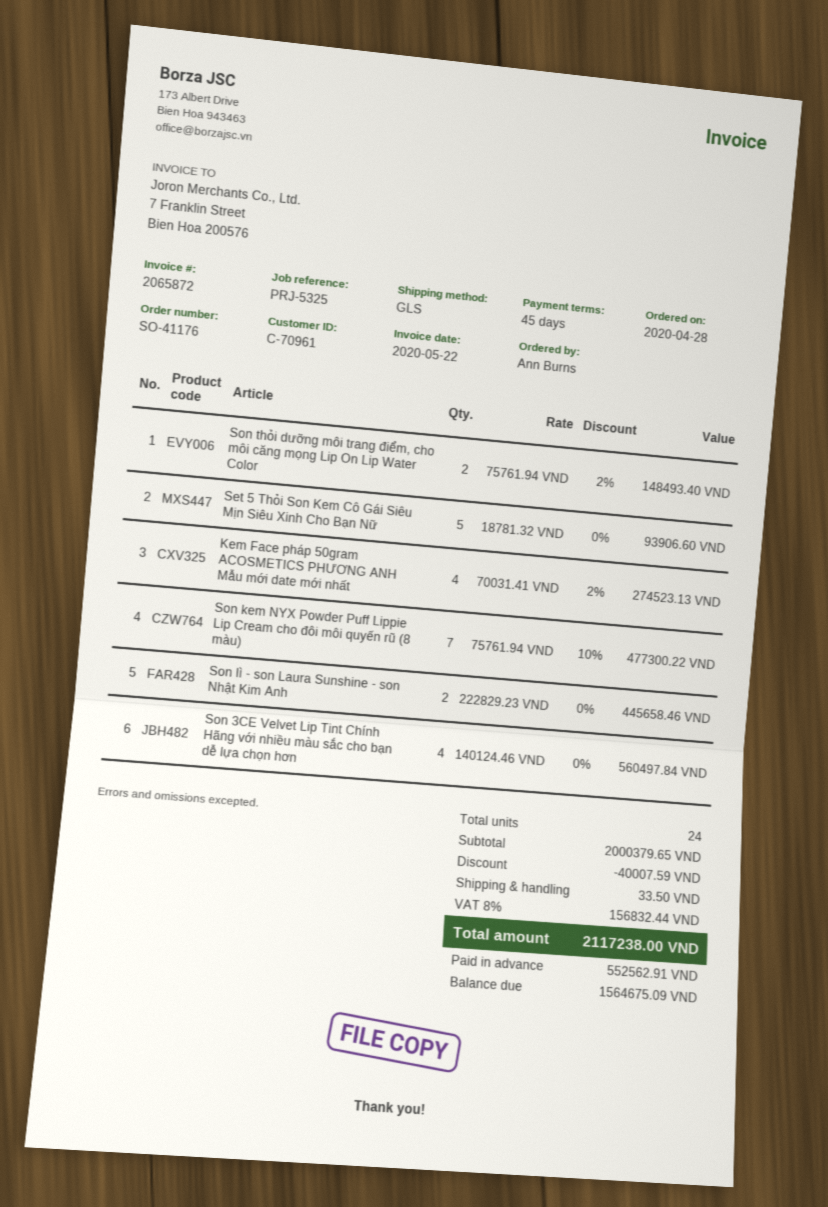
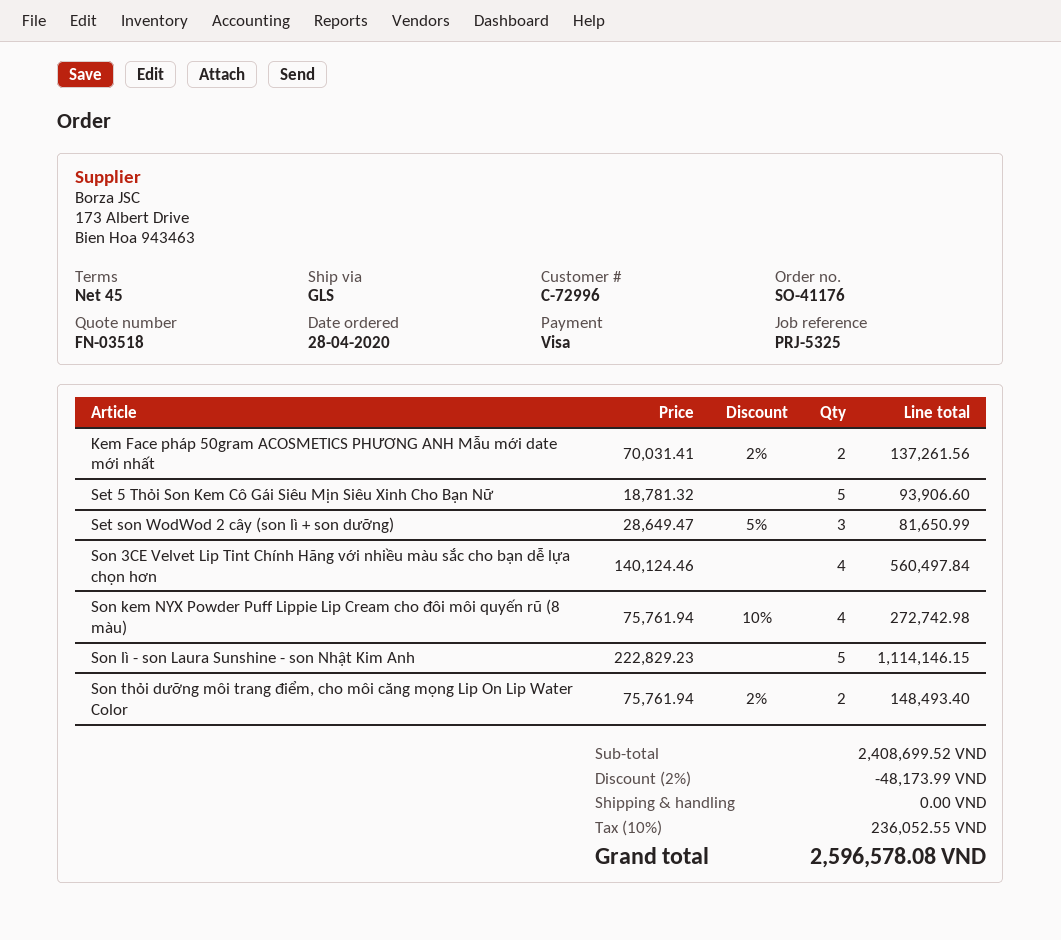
customer number: C-70961 -> C-72996
Kem Face pháp 50gram ACOSMETICS PHƯƠNG ANH Mẫu mới date mới nhất: 4 x 70031.41 - 2% = 274523.13 -> 2 x 70031.41 - 2% = 137261.56
Son kem NYX Powder Puff Lippie Lip Cream cho đôi môi quyến rũ (8 màu): 7 x 75761.94 - 10% = 477300.22 -> 4 x 75761.94 - 10% = 272742.98
Son lì - son Laura Sunshine - son Nhật Kim Anh: 2 x 222829.23 = 445658.46 -> 5 x 222829.23 = 1114146.15
Set son WodWod 2 cây (son lì + son dưỡng): none -> 3 x 28649.47 - 5% = 81650.99
subtotal: 2000379.65 -> 2408699.52
discount: 40007.59 -> 48173.99
shipping: 33.50 -> 0.00
tax: 8% = 156832.44 -> 10% = 236052.55
total: 2117238.00 -> 2596578.08

